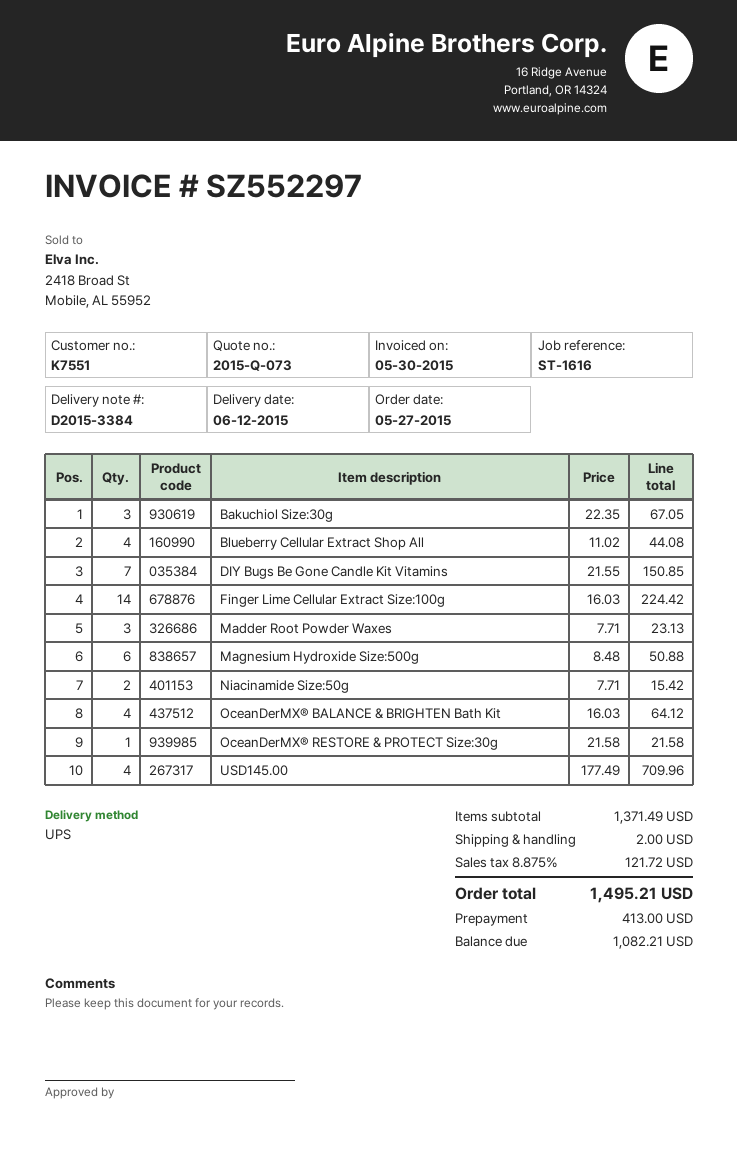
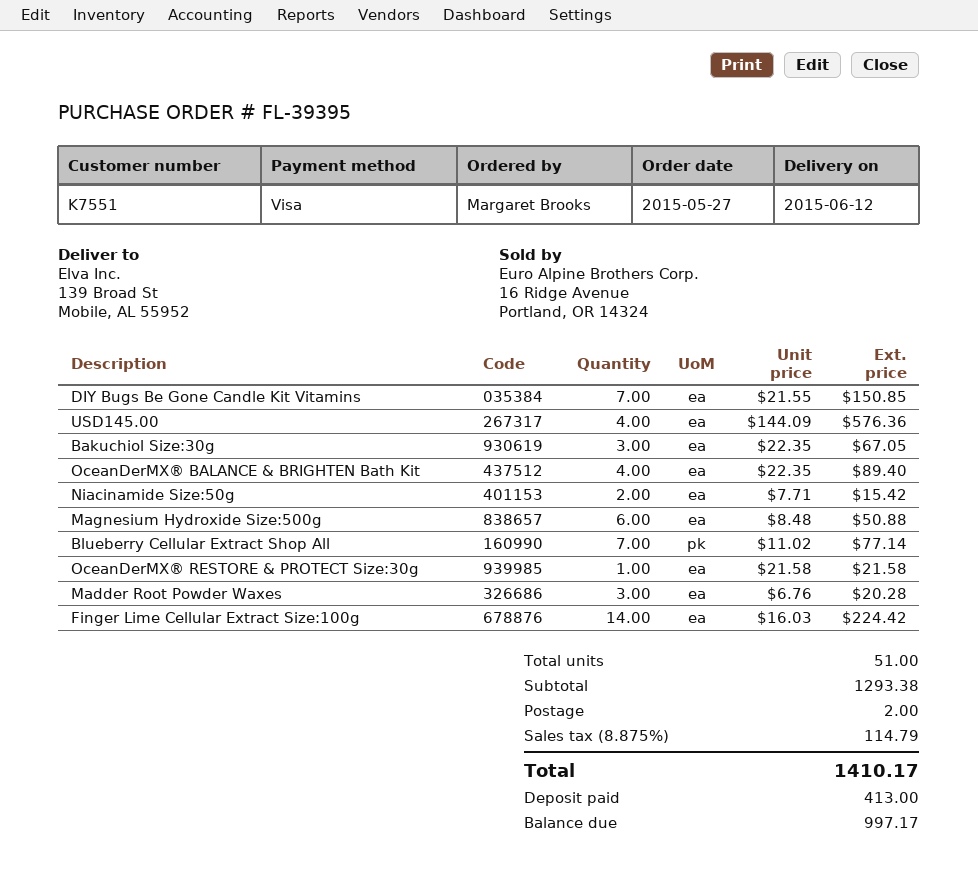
Blueberry Cellular Extract Shop All: 4 x 11.02 = 44.08 -> 7 x 11.02 = 77.14
Madder Root Powder Waxes: 3 x 7.71 = 23.13 -> 3 x 6.76 = 20.28
OceanDerMX® BALANCE & BRIGHTEN Bath Kit: 4 x 16.03 = 64.12 -> 4 x 22.35 = 89.40
USD145.00: 4 x 177.49 = 709.96 -> 4 x 144.09 = 576.36
subtotal: 1371.49 -> 1293.38
tax: 8.875% = 121.72 -> 8.875% = 114.79
total: 1495.21 -> 1410.17
balance: 1082.21 -> 997.17

